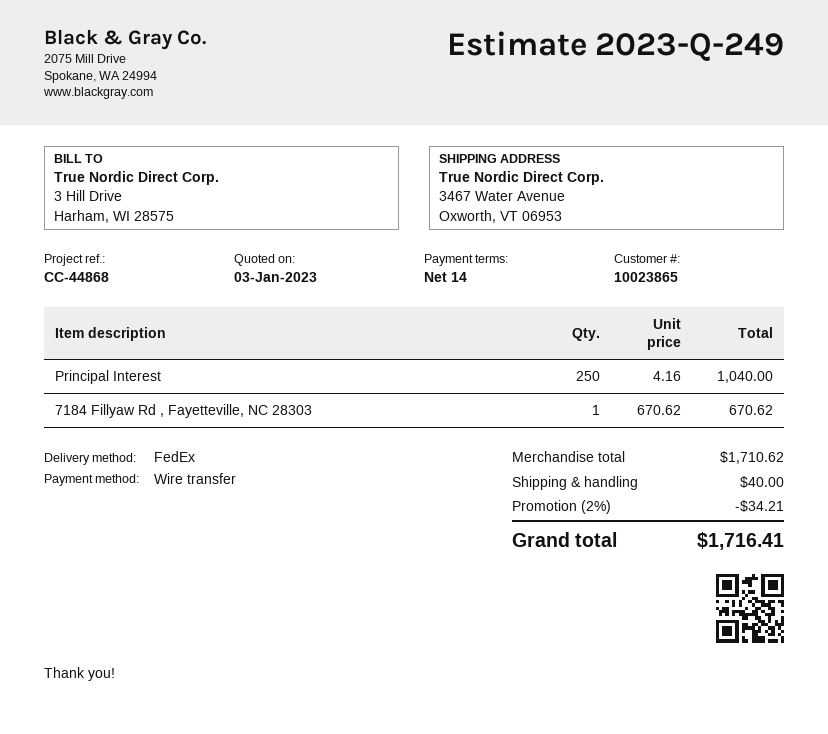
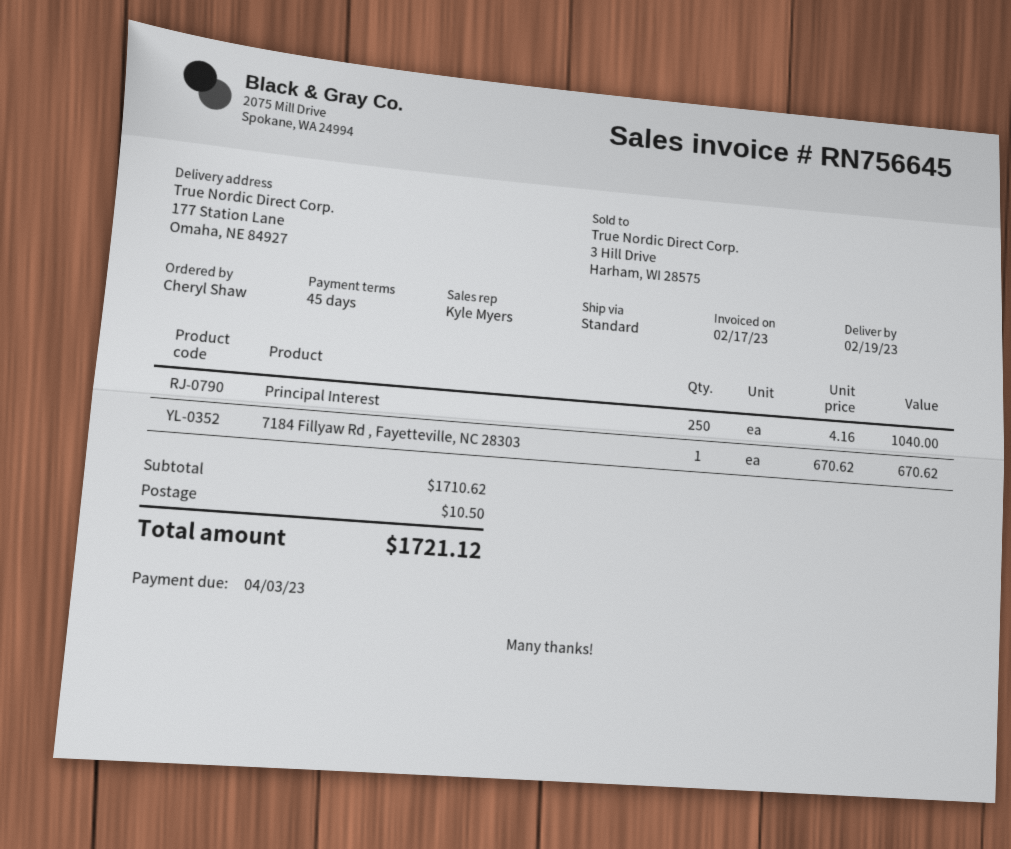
payment terms: 14 days -> 45 days
shipping method: FedEx -> standard
ship to: 3467 Water Avenue, Oxworth, VT 06953 -> 177 Station Lane, Omaha, NE 84927
discount: 2% = 34.21 -> none
shipping: 40.00 -> 10.50
total: 1716.41 -> 1721.12

